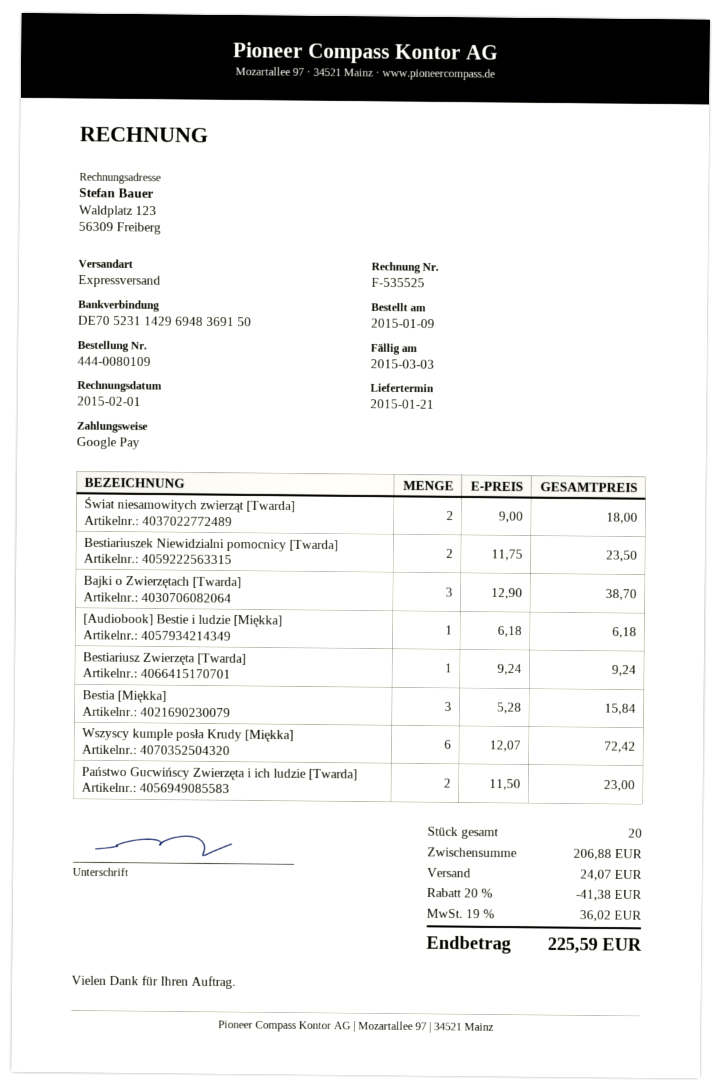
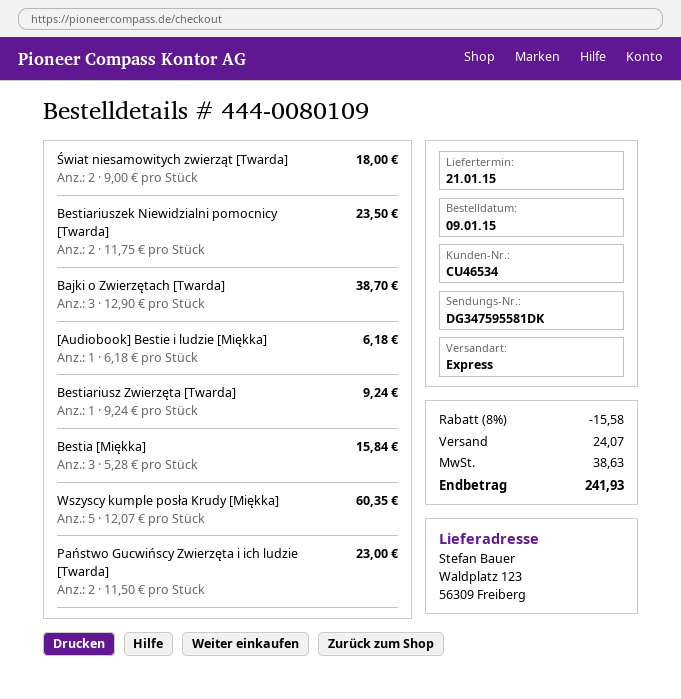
Wszyscy kumple posła Krudy [Miękka]: 6 x 12.07 = 72.42 -> 5 x 12.07 = 60.35
discount: 20% = 41.38 -> 8% = 15.58
tax: 36.02 -> 38.63
total: 225.59 -> 241.93

